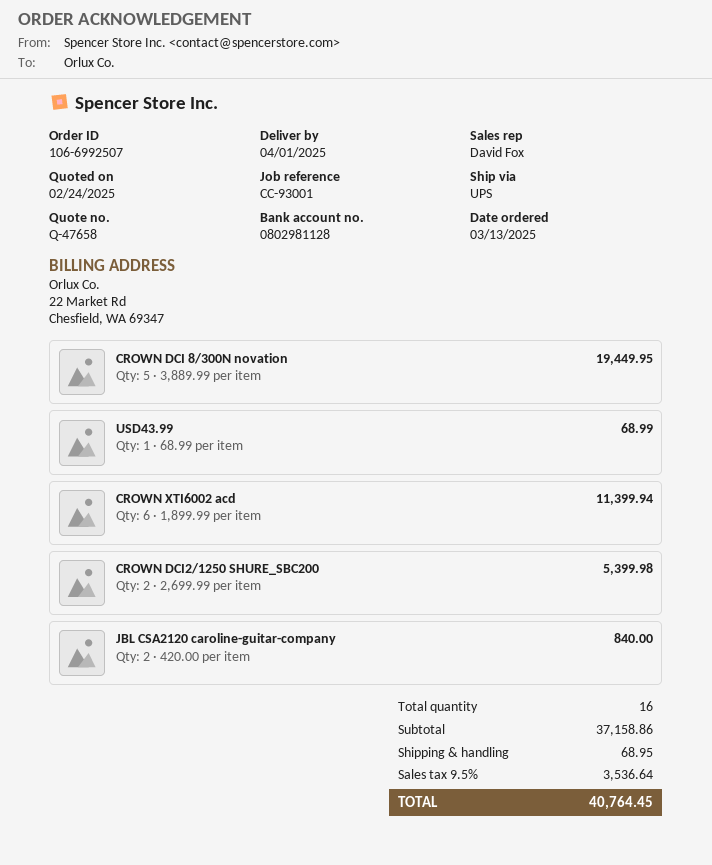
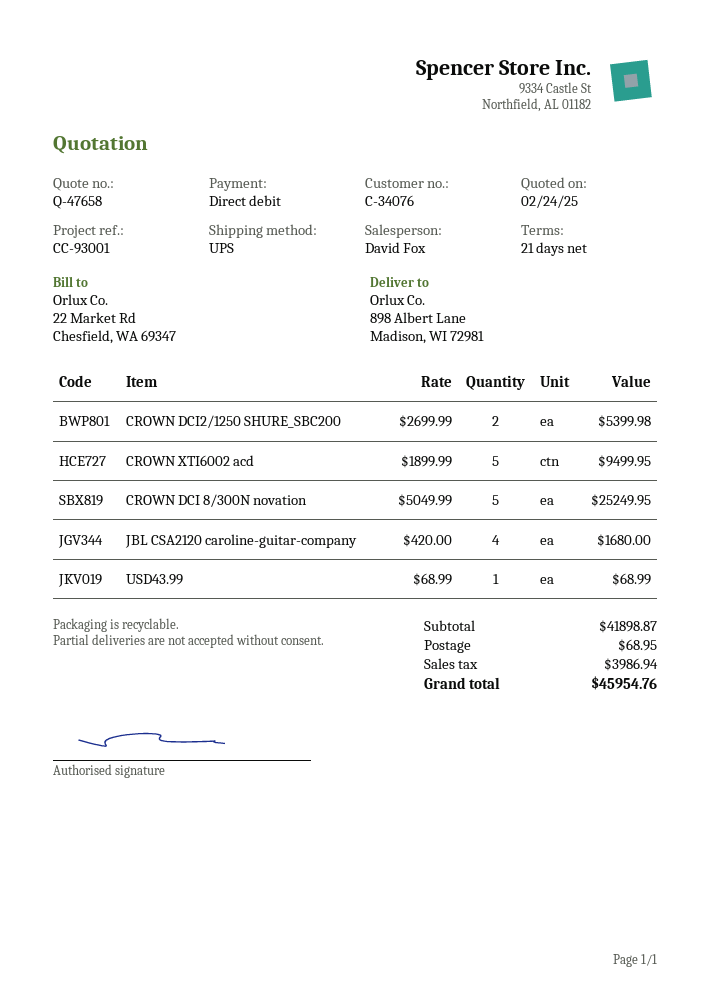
CROWN DCI 8/300N novation: 5 x 3889.99 = 19449.95 -> 5 x 5049.99 = 25249.95
CROWN XTI6002 acd: 6 x 1899.99 = 11399.94 -> 5 x 1899.99 = 9499.95
JBL CSA2120 caroline-guitar-company: 2 x 420.00 = 840.00 -> 4 x 420.00 = 1680.00
subtotal: 37158.86 -> 41898.87
tax: 3536.64 -> 3986.94
total: 40764.45 -> 45954.76

